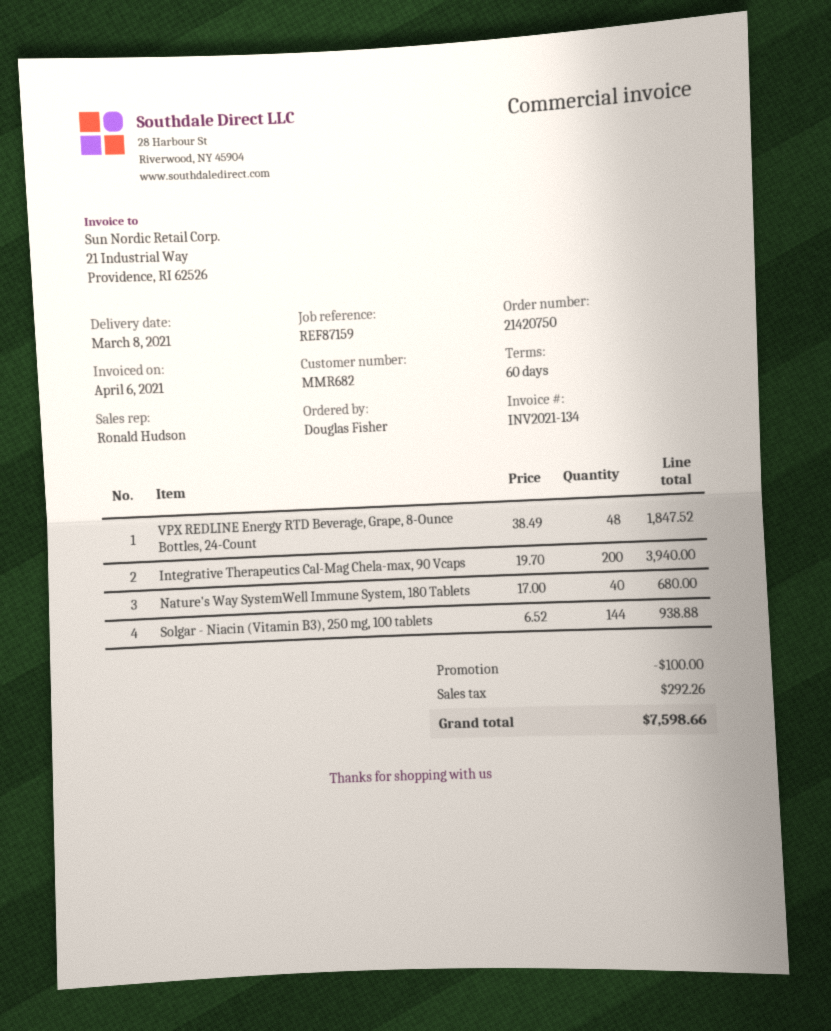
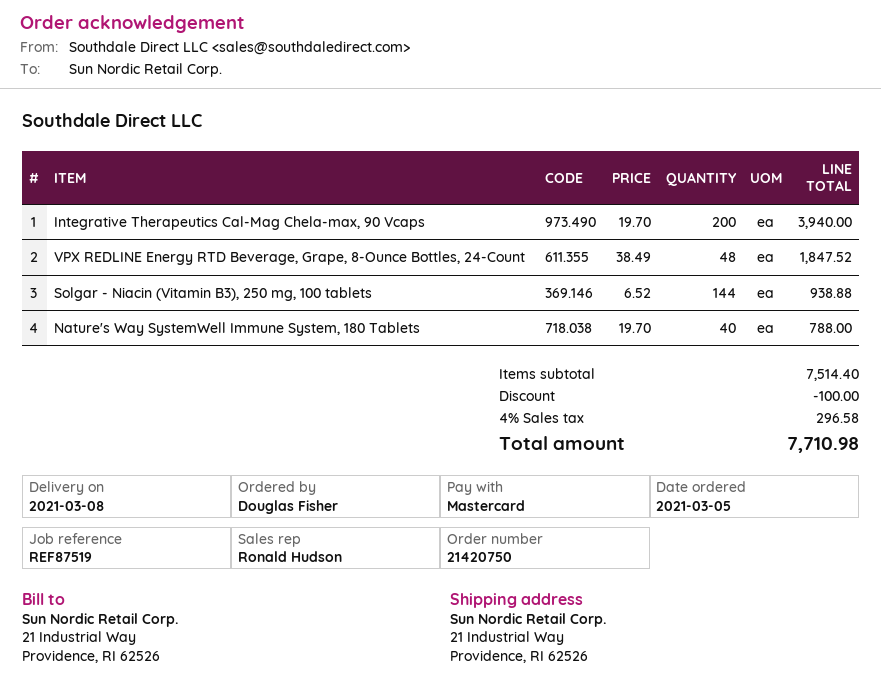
reference: REF87159 -> REF87519
Nature's Way SystemWell Immune System, 180 Tablets: 40 x 17.00 = 680.00 -> 40 x 19.70 = 788.00
tax: 292.26 -> 296.58
total: 7598.66 -> 7710.98

